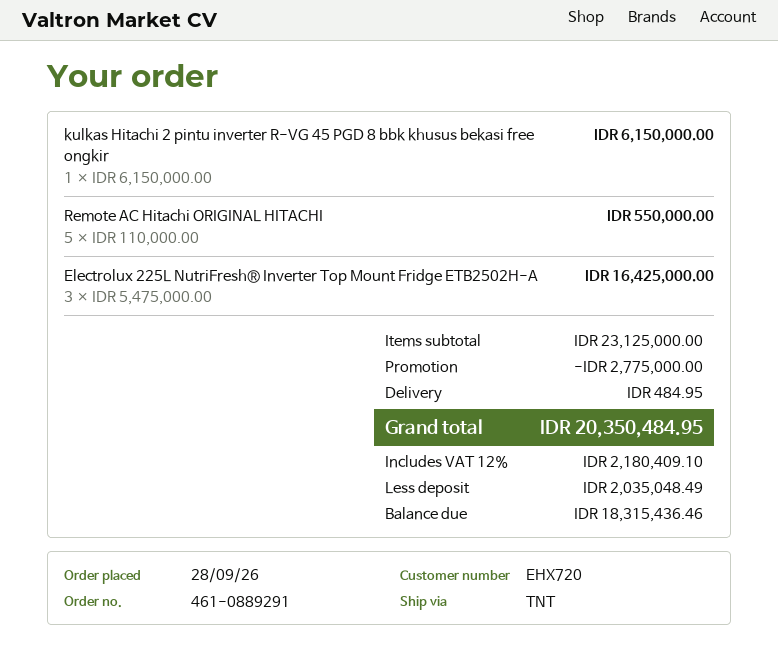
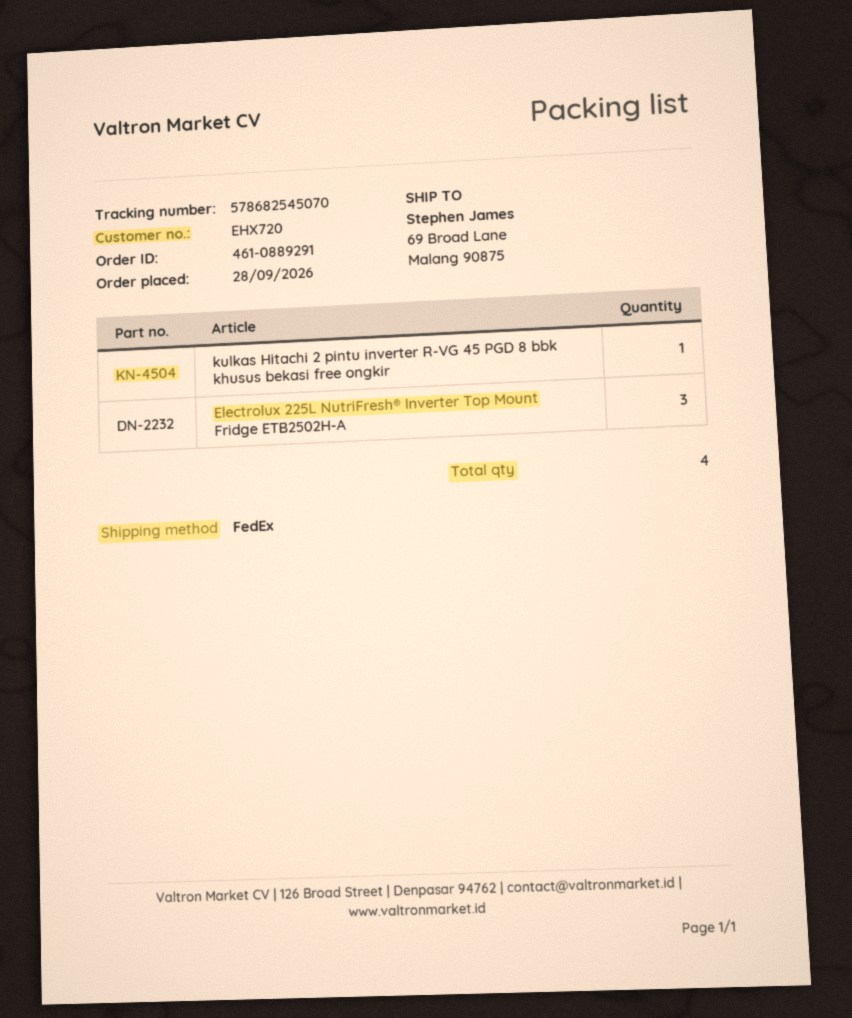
shipping method: TNT -> FedEx
Remote AC Hitachi ORIGINAL HITACHI: 5 -> none

